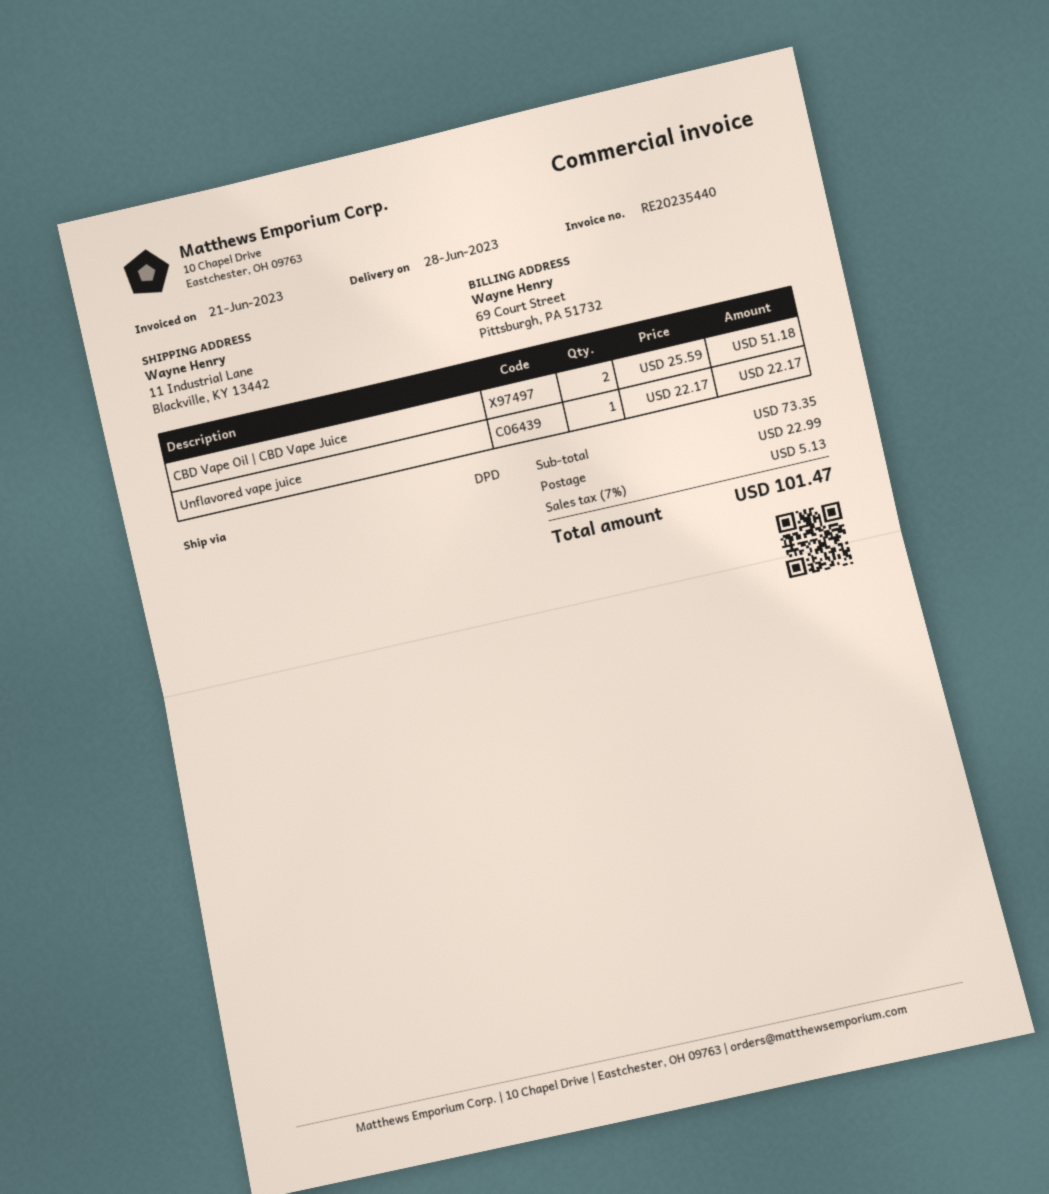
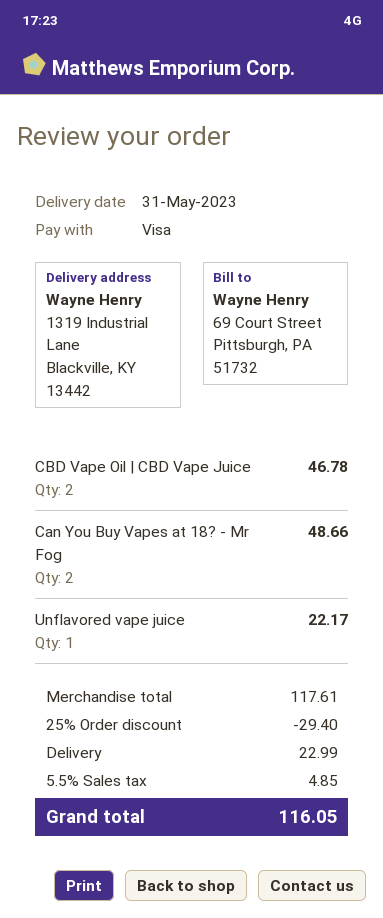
delivery date: 2023-06-28 -> 2023-05-31
ship to: 11 Industrial Lane, Blackville, KY 13442 -> 1319 Industrial Lane, Blackville, KY 13442
CBD Vape Oil | CBD Vape Juice: 2 for 51.18 -> 2 for 46.78
Can You Buy Vapes at 18? - Mr Fog: none -> 2 for 48.66
subtotal: 73.35 -> 117.61
discount: none -> 25% = 29.40
tax: 7% = 5.13 -> 5.5% = 4.85
total: 101.47 -> 116.05

